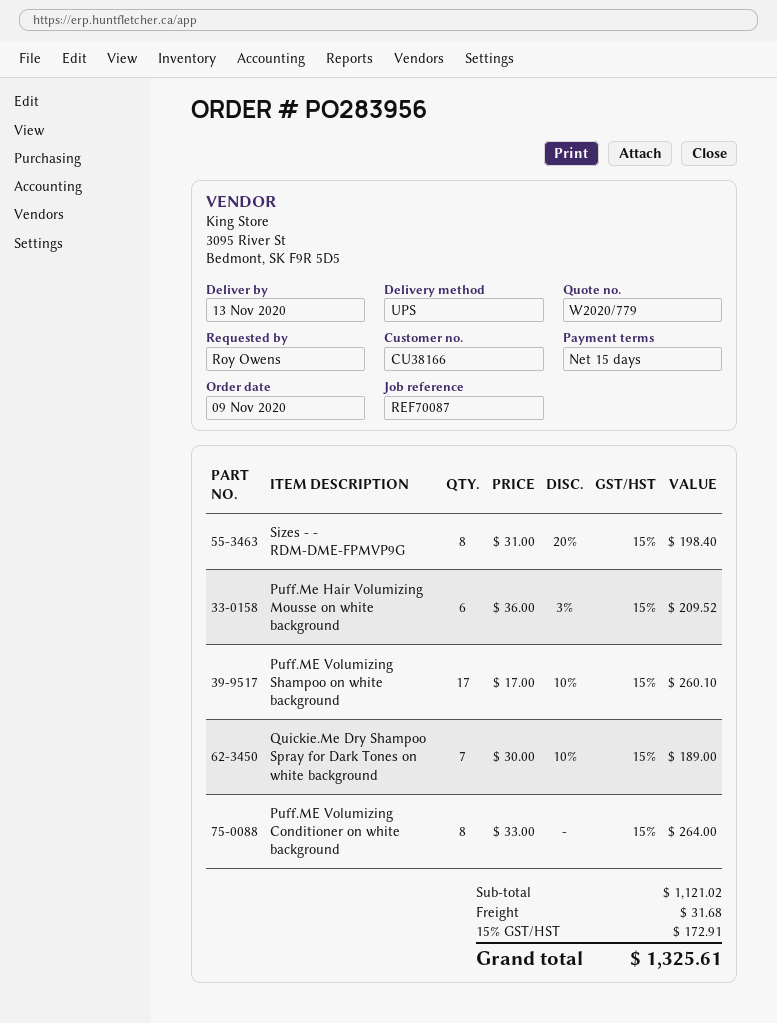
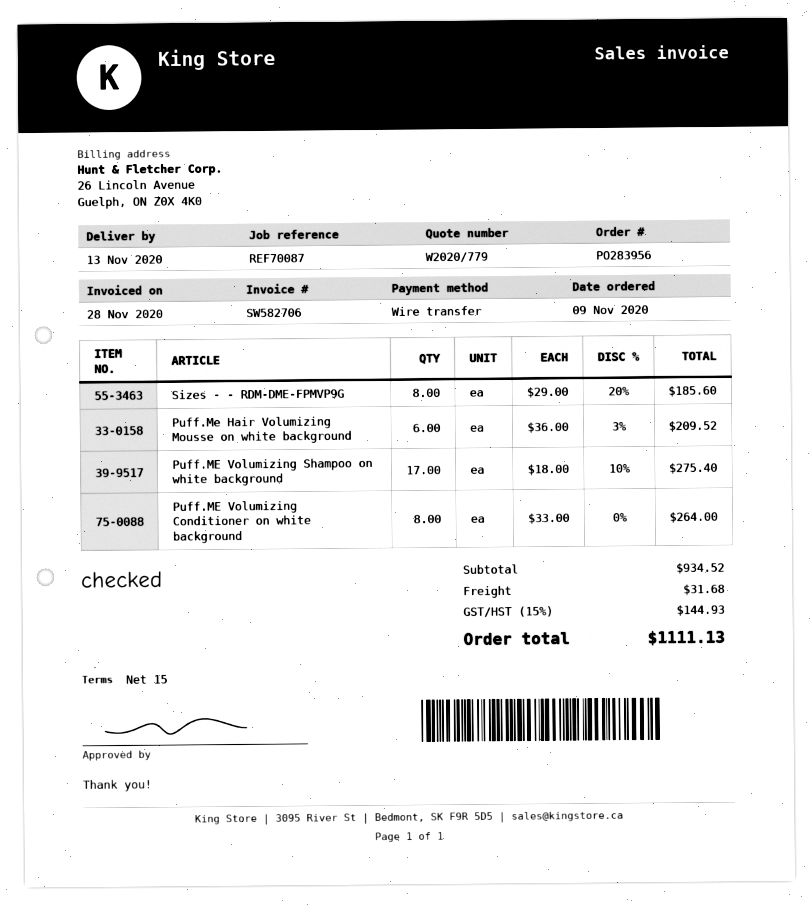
Sizes - - RDM-DME-FPMVP9G: 8 x 31.00 - 20% = 198.40 -> 8 x 29.00 - 20% = 185.60
Puff.ME Volumizing Shampoo on white background: 17 x 17.00 - 10% = 260.10 -> 17 x 18.00 - 10% = 275.40
Quickie.Me Dry Shampoo Spray for Dark Tones on white background: 7 x 30.00 - 10% = 189.00 -> none
subtotal: 1121.02 -> 934.52
tax: 15% = 172.91 -> 15% = 144.93
total: 1325.61 -> 1111.13

